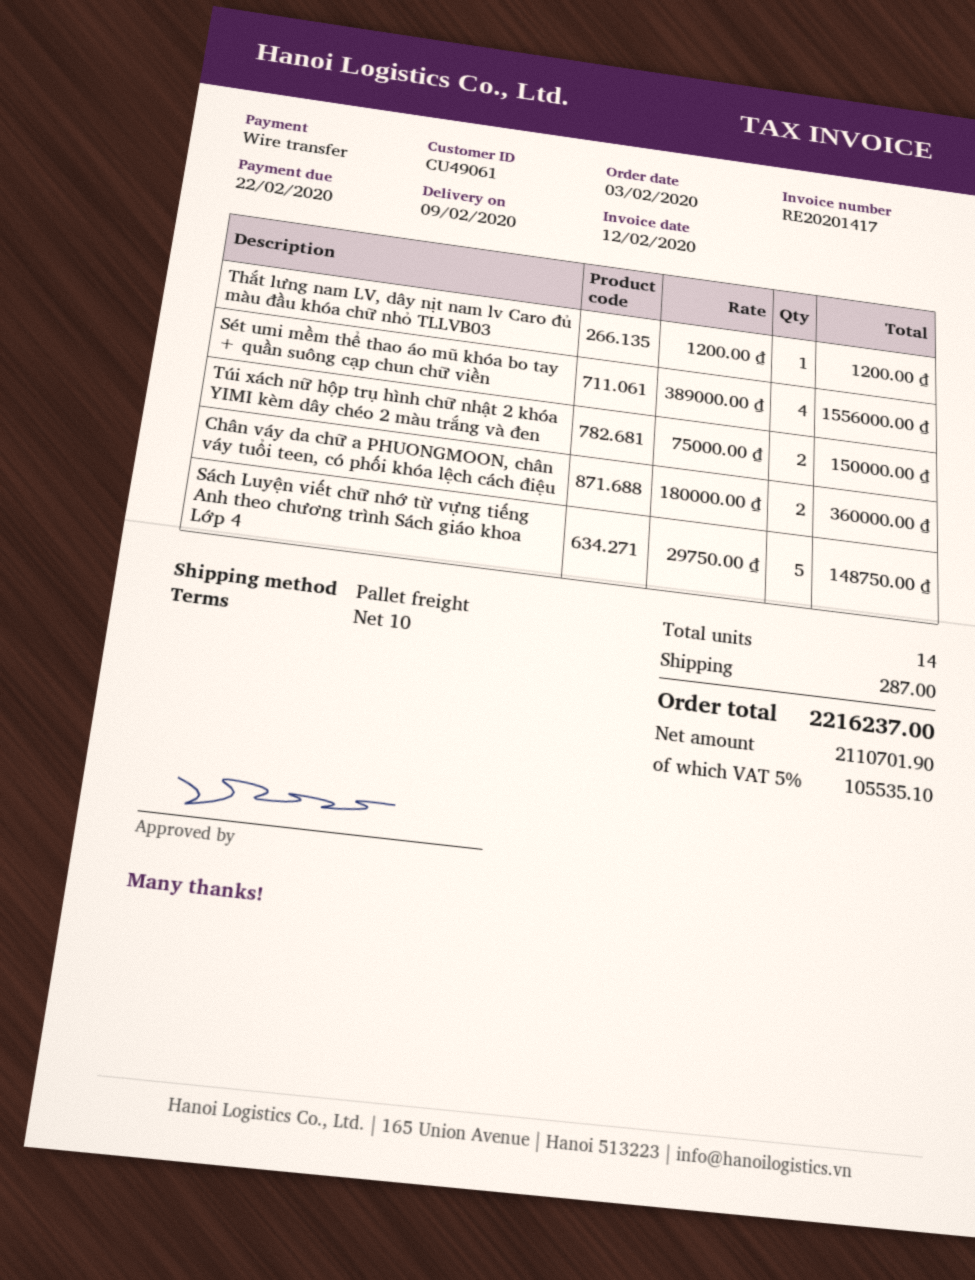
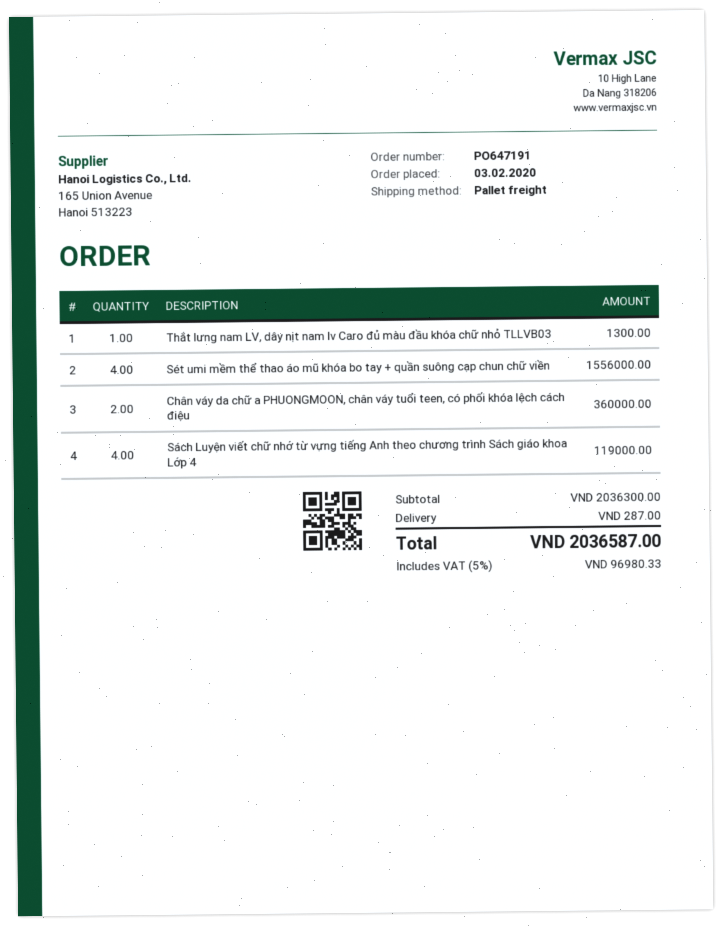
Thắt lưng nam LV, dây nịt nam lv Caro đủ màu đầu khóa chữ nhỏ TLLVB03: 1 for 1200.00 -> 1 for 1300.00
Túi xách nữ hộp trụ hình chữ nhật 2 khóa YIMI kèm dây chéo 2 màu trắng và đen: 2 for 150000.00 -> none
Sách Luyện viết chữ nhớ từ vựng tiếng Anh theo chương trình Sách giáo khoa Lớp 4: 5 for 148750.00 -> 4 for 119000.00
tax: 5% = 105535.10 -> 5% = 96980.33
total: 2216237.00 -> 2036587.00

